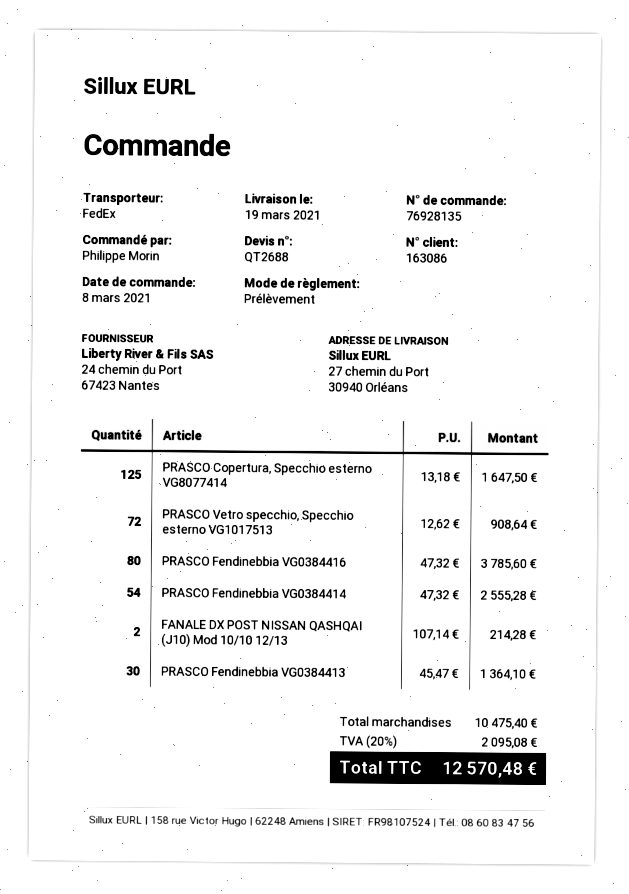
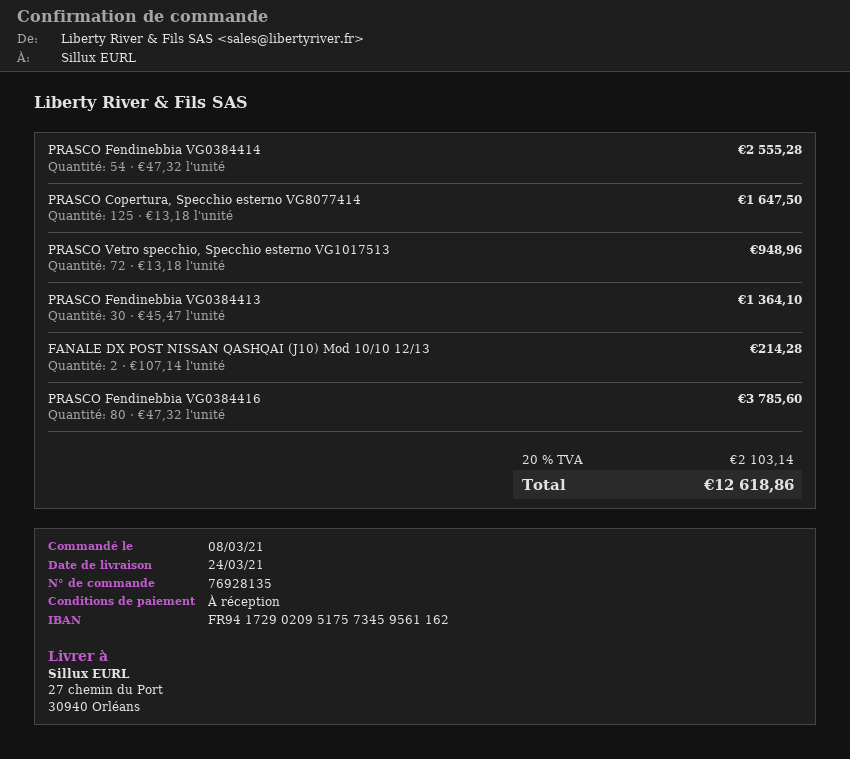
delivery date: 2021-03-19 -> 2021-03-24
PRASCO Vetro specchio, Specchio esterno VG1017513: 72 x 12.62 = 908.64 -> 72 x 13.18 = 948.96
tax: 20% = 2095.08 -> 20% = 2103.14
total: 12570.48 -> 12618.86

